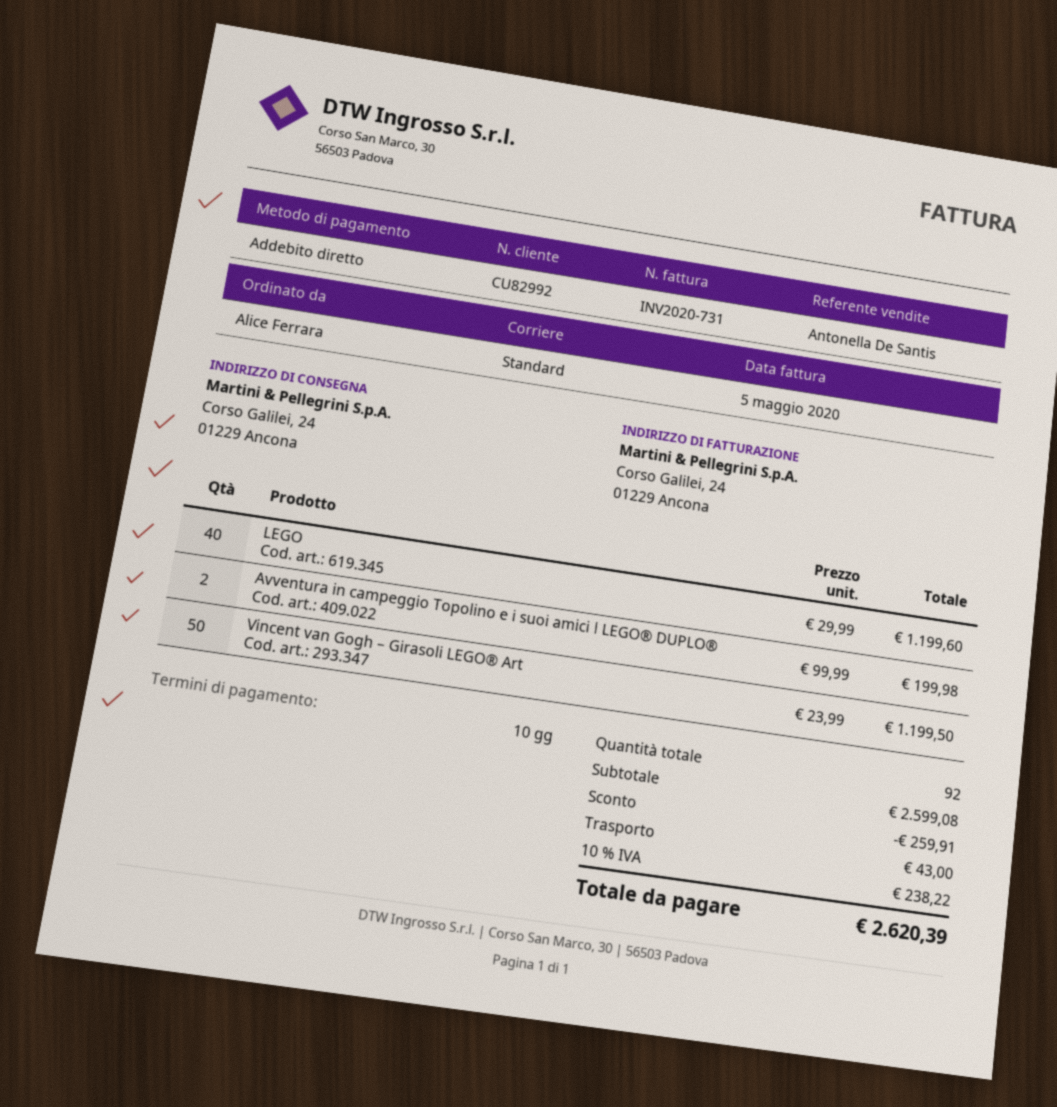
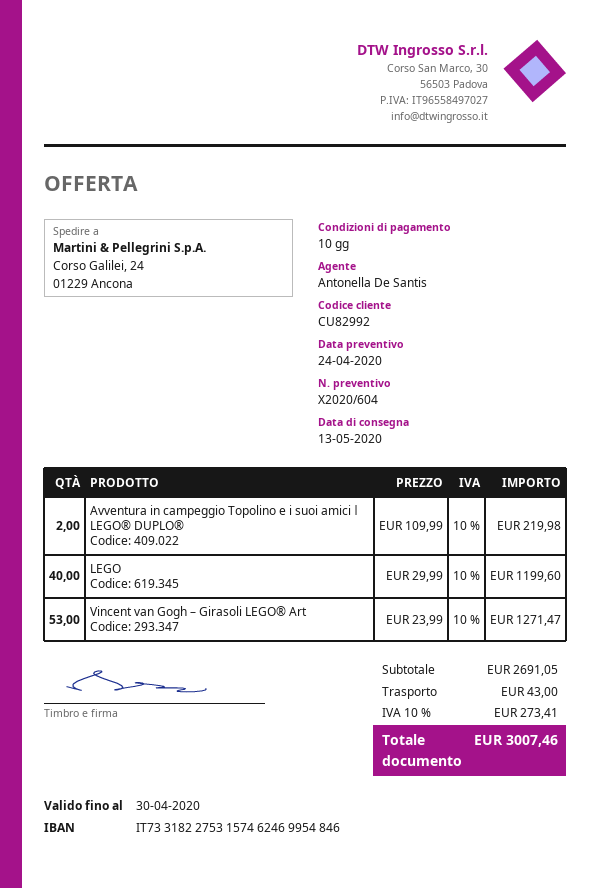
Avventura in campeggio Topolino e i suoi amici ǀ LEGO® DUPLO®: 2 x 99.99 = 199.98 -> 2 x 109.99 = 219.98
Vincent van Gogh – Girasoli LEGO® Art: 50 x 23.99 = 1199.50 -> 53 x 23.99 = 1271.47
subtotal: 2599.08 -> 2691.05
discount: 259.91 -> none
tax: 10% = 238.22 -> 10% = 273.41
total: 2620.39 -> 3007.46

